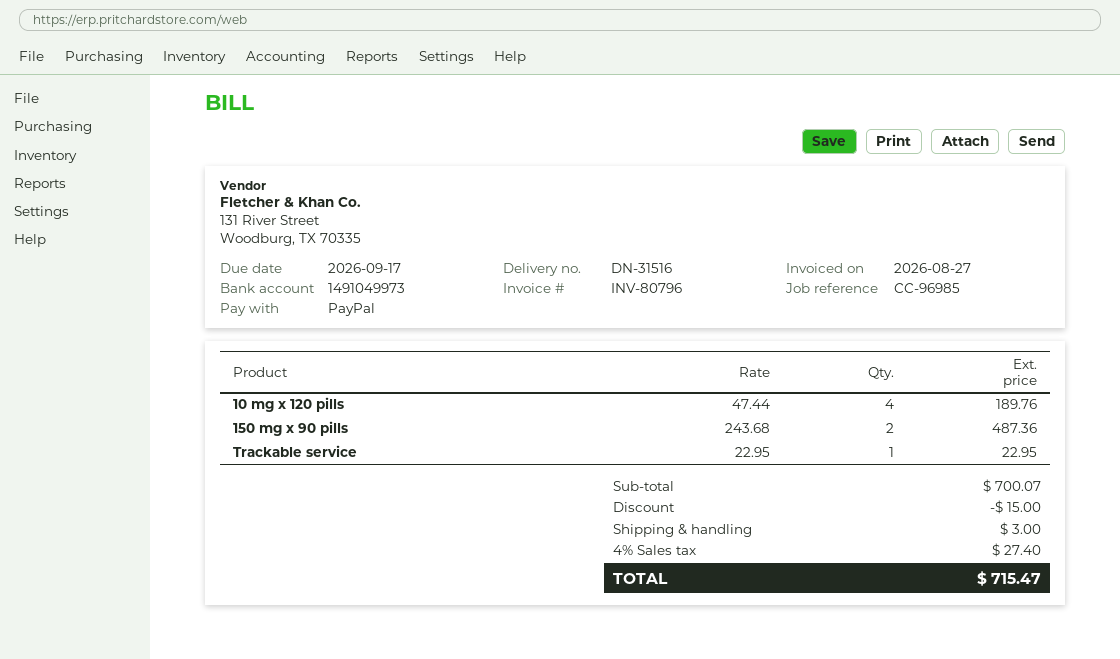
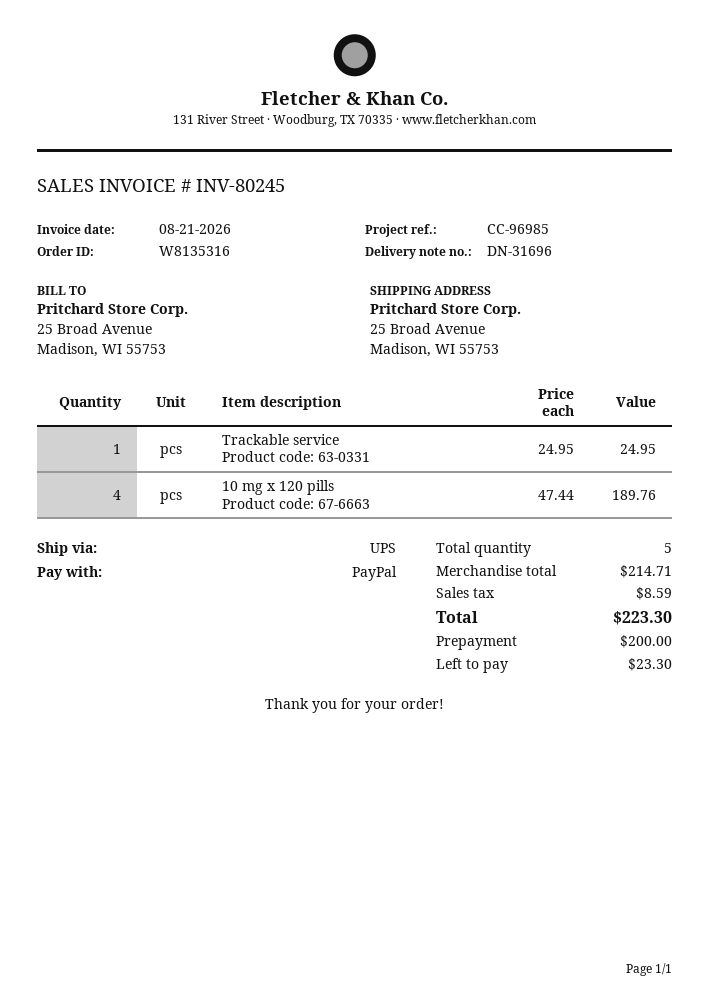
delivery note number: DN-31516 -> DN-31696
invoice number: INV-80796 -> INV-80245
invoice date: 2026-08-27 -> 2026-08-21
150 mg x 90 pills: 2 x 243.68 = 487.36 -> none
Trackable service: 1 x 22.95 = 22.95 -> 1 x 24.95 = 24.95
subtotal: 700.07 -> 214.71
discount: 15.00 -> none
shipping: 3.00 -> none
tax: 27.40 -> 8.59
total: 715.47 -> 223.30

